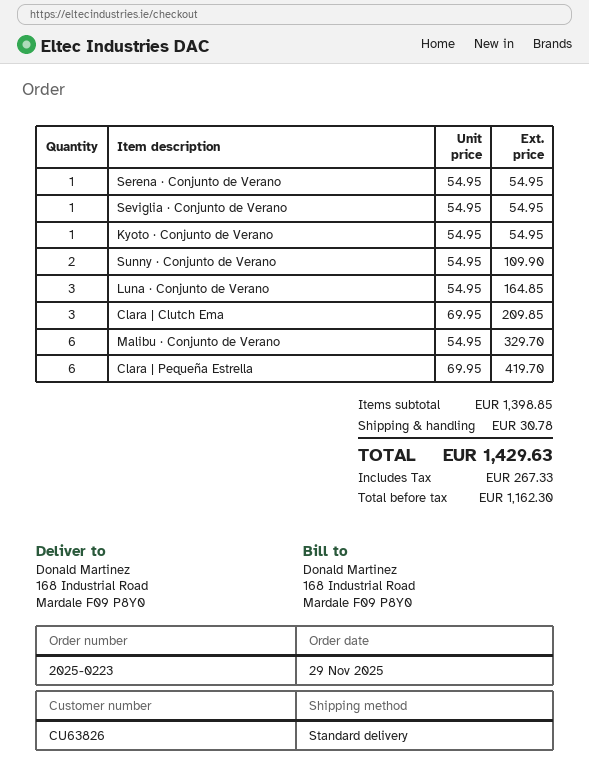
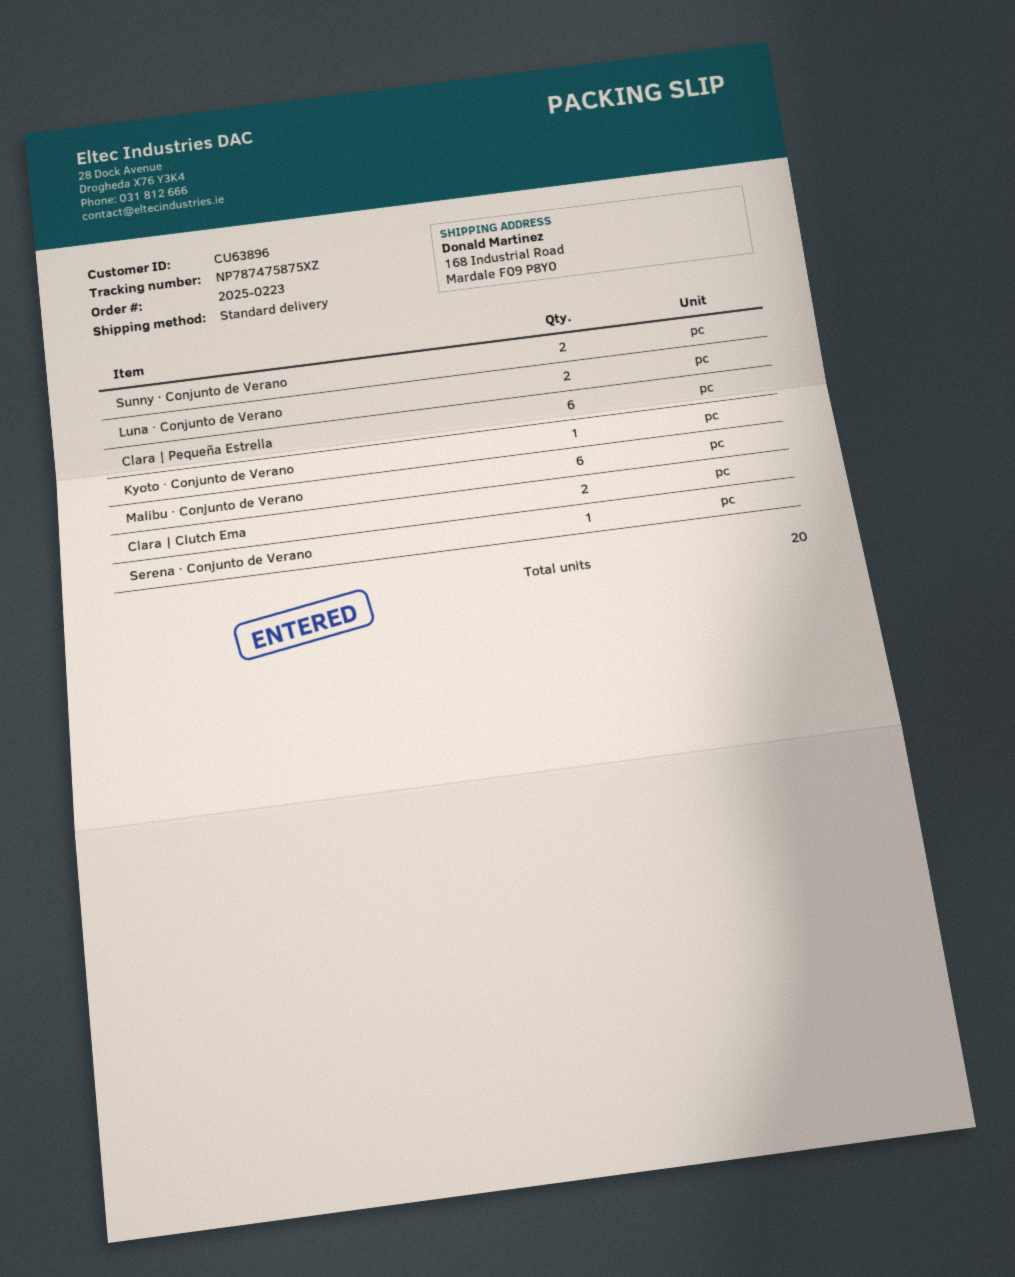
customer number: CU63826 -> CU63896
Seviglia · Conjunto de Verano: 1 -> none
Luna · Conjunto de Verano: 3 -> 2
Clara | Clutch Ema: 3 -> 2

